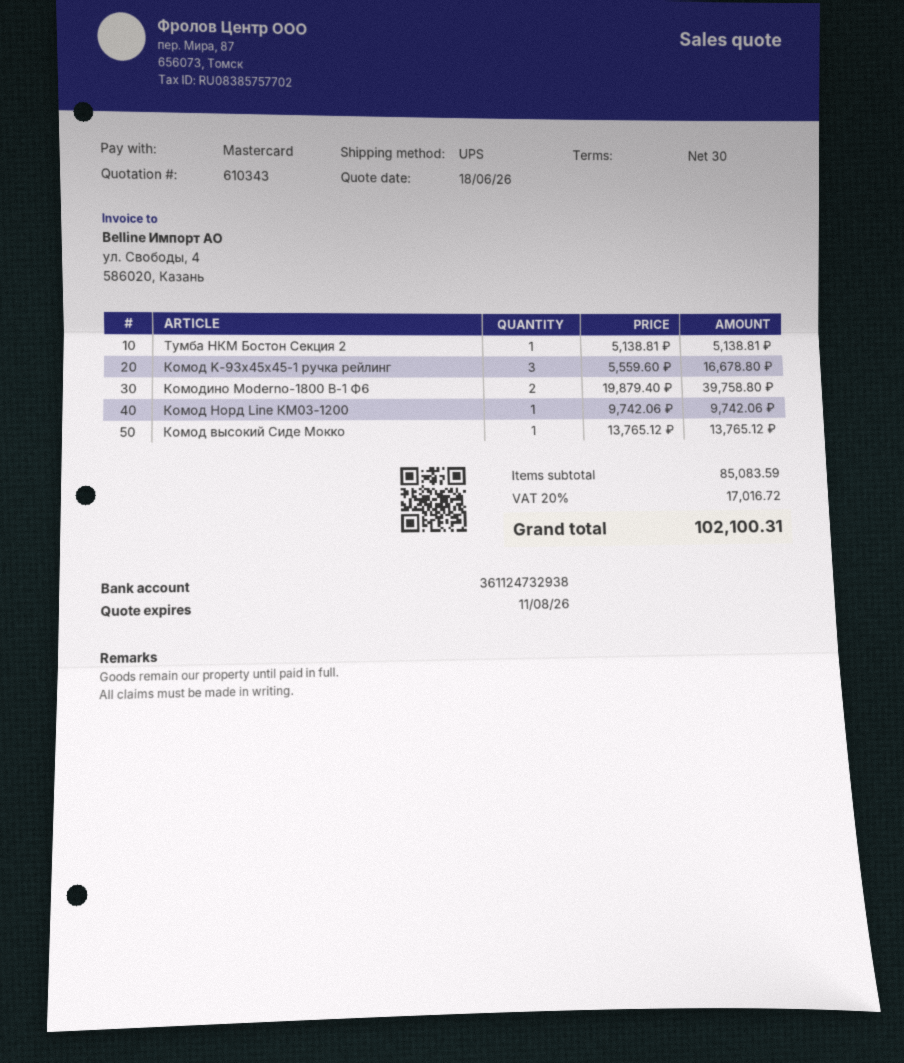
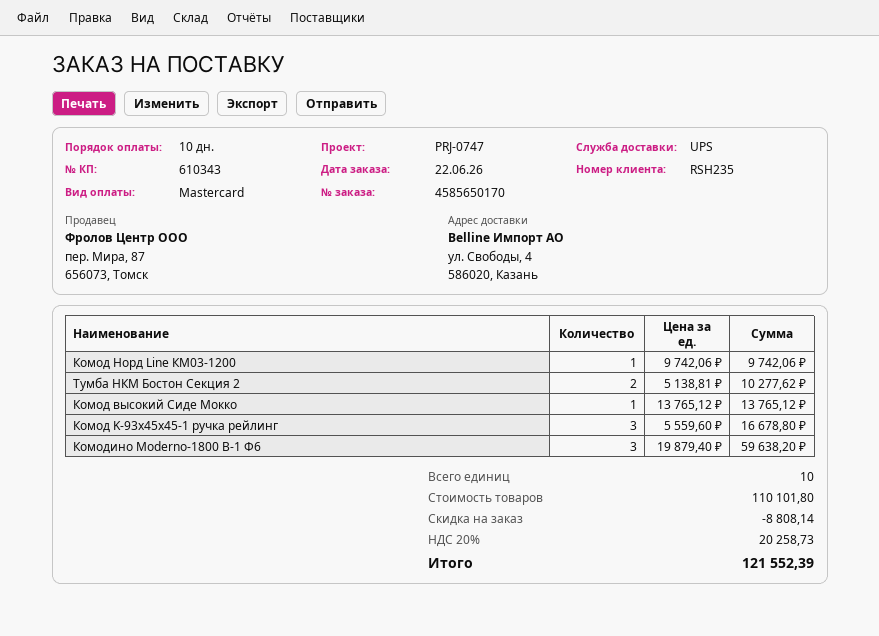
payment terms: 30 days -> 10 days
Тумба НКМ Бостон Секция 2: 1 x 5138.81 = 5138.81 -> 2 x 5138.81 = 10277.62
Комодино Moderno-1800 В-1 Ф6: 2 x 19879.40 = 39758.80 -> 3 x 19879.40 = 59638.20
subtotal: 85083.59 -> 110101.80
discount: none -> 8808.14
tax: 20% = 17016.72 -> 20% = 20258.73
total: 102100.31 -> 121552.39

